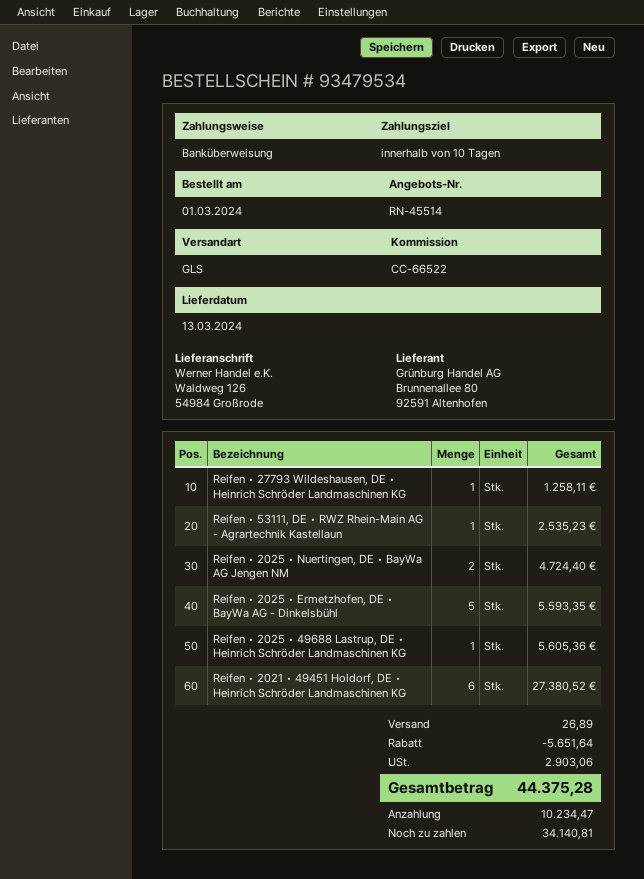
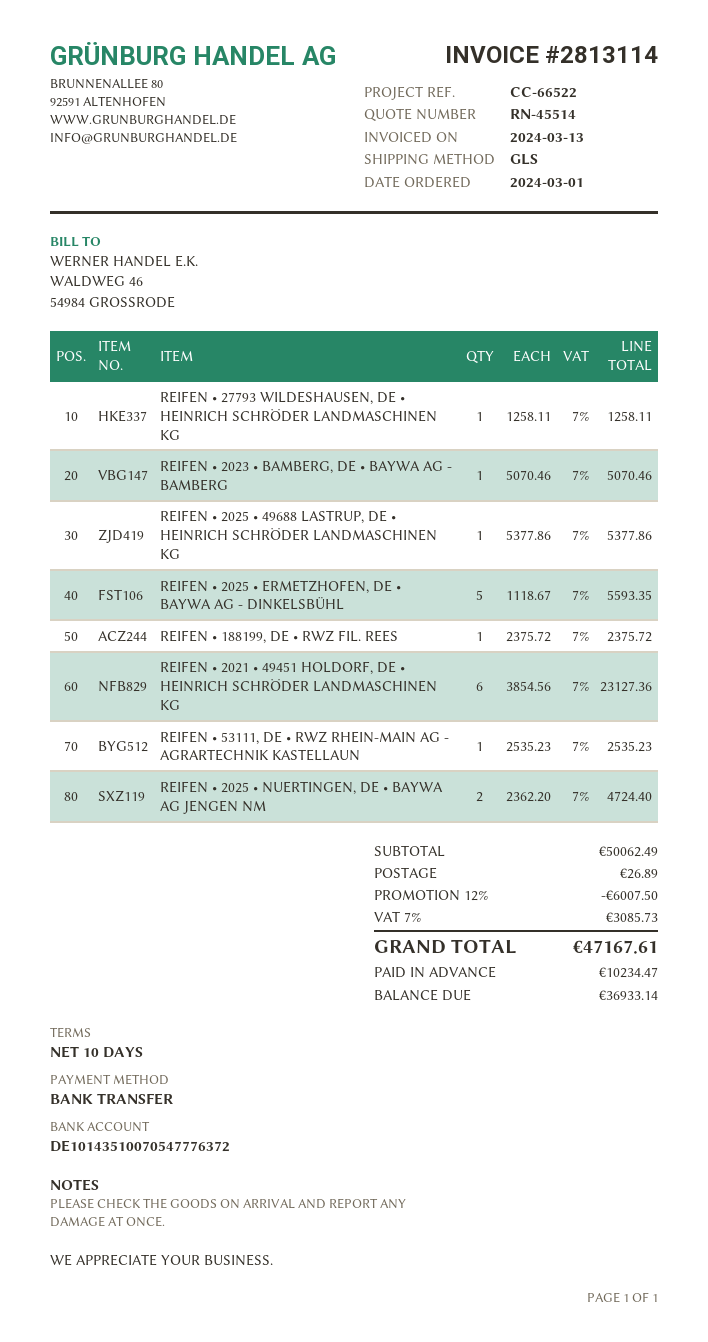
Reifen • 2025 • 49688 Lastrup, DE • Heinrich Schröder Landmaschinen KG: 1 for 5605.36 -> 1 for 5377.86
Reifen • 2021 • 49451 Holdorf, DE • Heinrich Schröder Landmaschinen KG: 6 for 27380.52 -> 6 for 23127.36
REIFEN • 2023 • BAMBERG, DE • BAYWA AG - BAMBERG: none -> 1 for 5070.46
REIFEN • 188199, DE • RWZ FIL. REES: none -> 1 for 2375.72
discount: 5651.64 -> 6007.50
tax: 2903.06 -> 3085.73
total: 44375.28 -> 47167.61
balance: 34140.81 -> 36933.14

